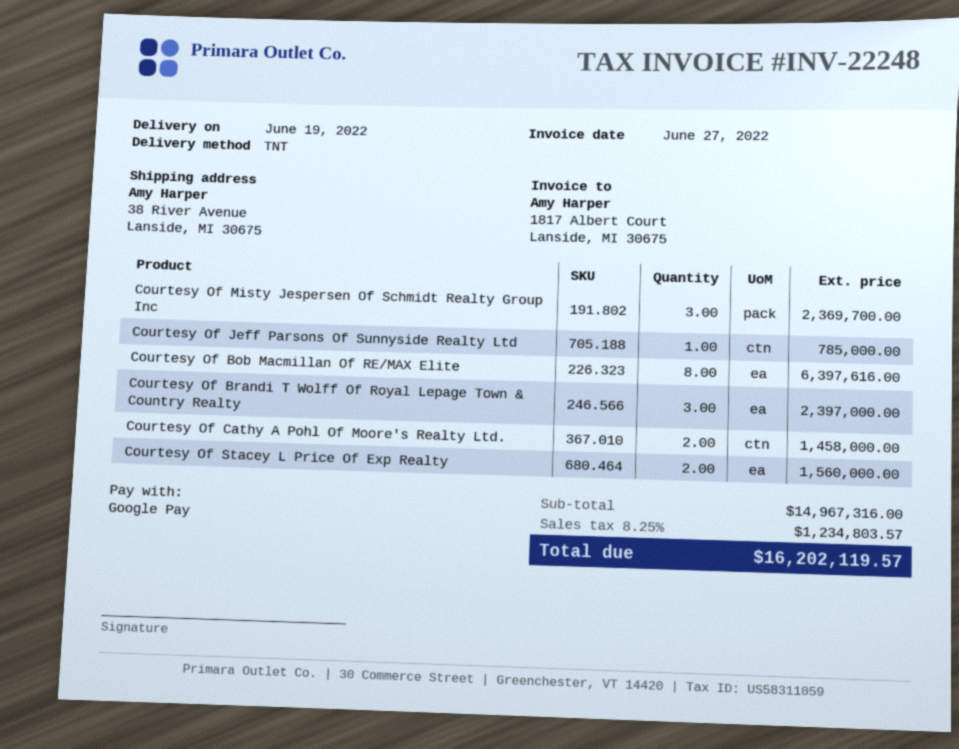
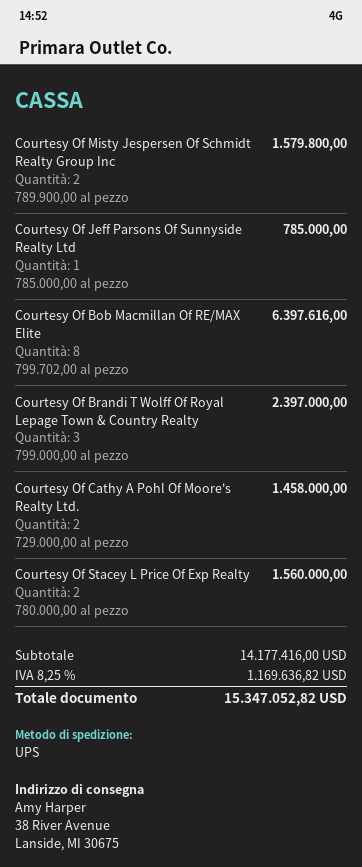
shipping method: TNT -> UPS
Courtesy Of Misty Jespersen Of Schmidt Realty Group Inc: 3 for 2369700.00 -> 2 for 1579800.00
subtotal: 14967316.00 -> 14177416.00
tax: 8.25% = 1234803.57 -> 8.25% = 1169636.82
total: 16202119.57 -> 15347052.82

